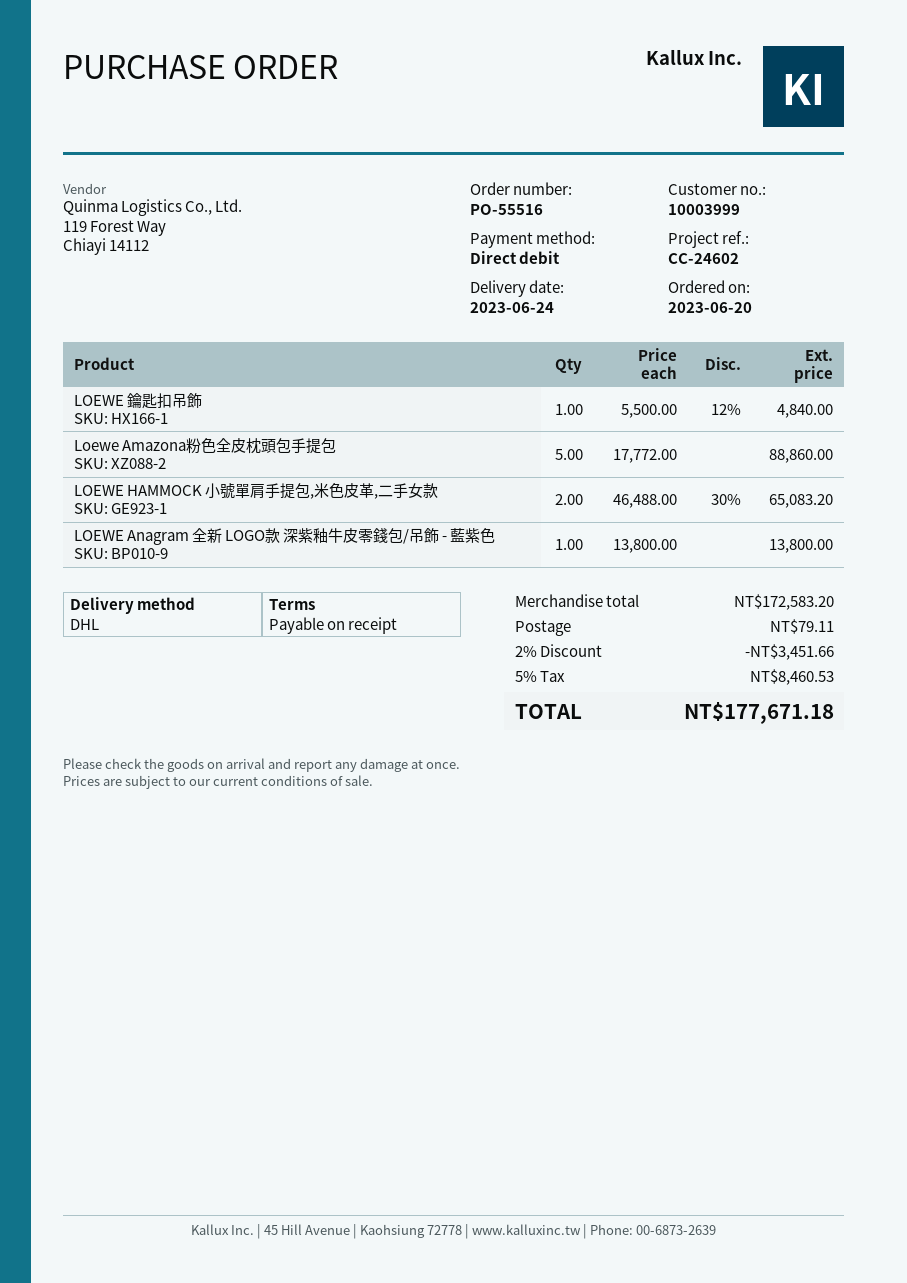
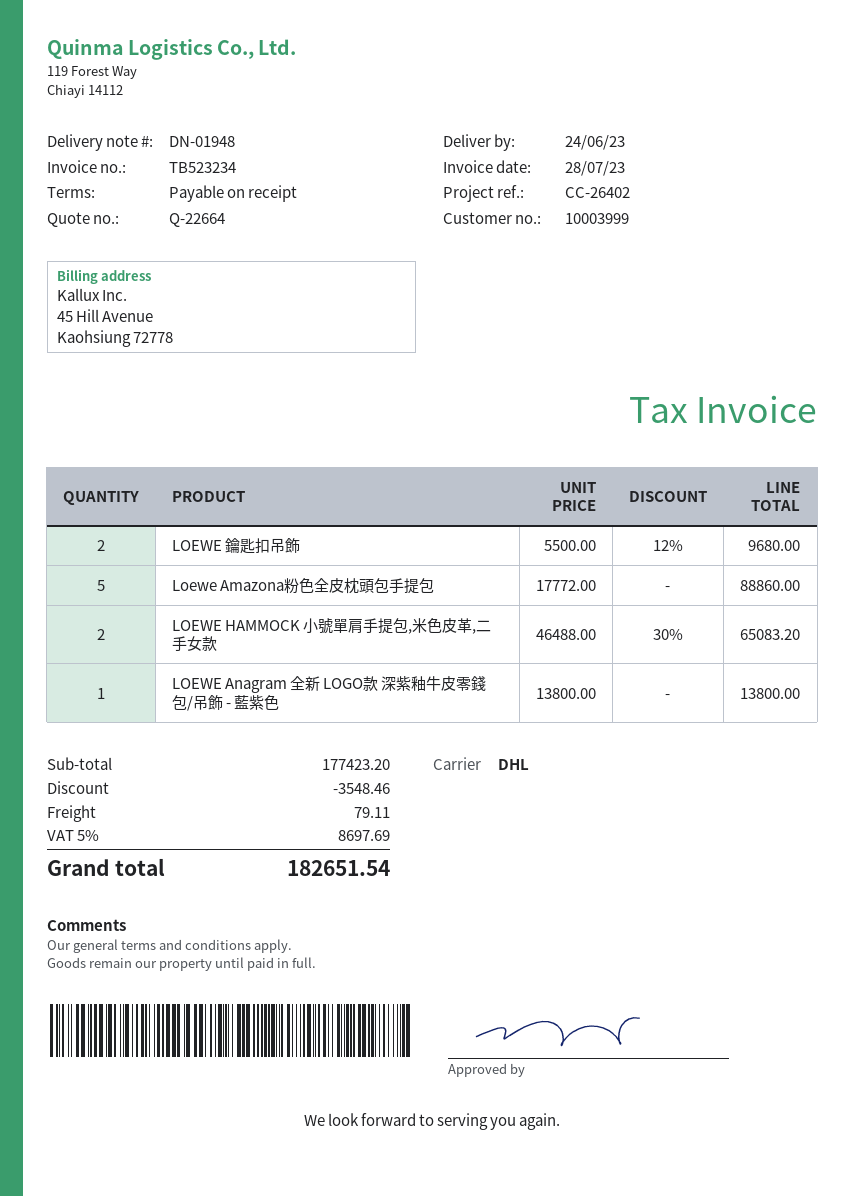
reference: CC-24602 -> CC-26402
LOEWE 鑰匙扣吊飾: 1 x 5500.00 - 12% = 4840.00 -> 2 x 5500.00 - 12% = 9680.00
subtotal: 172583.20 -> 177423.20
discount: 3451.66 -> 3548.46
tax: 5% = 8460.53 -> 5% = 8697.69
total: 177671.18 -> 182651.54

